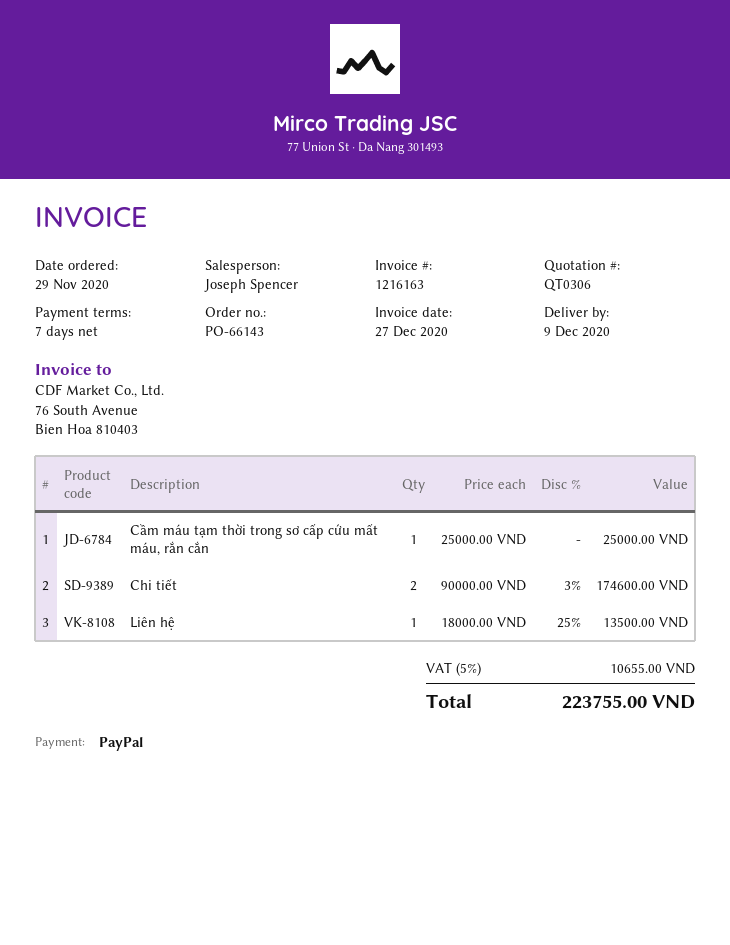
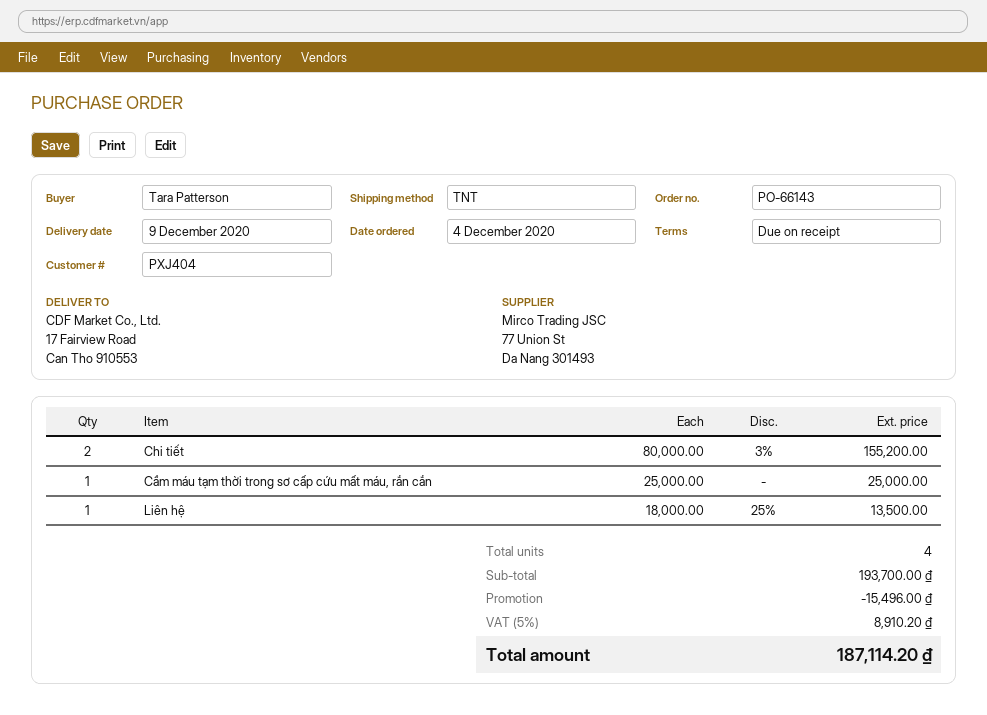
order date: 2020-11-29 -> 2020-12-04
payment terms: 7 days -> on receipt
Chi tiết: 2 x 90000.00 - 3% = 174600.00 -> 2 x 80000.00 - 3% = 155200.00
discount: none -> 15496.00
tax: 5% = 10655.00 -> 5% = 8910.20
total: 223755.00 -> 187114.20

